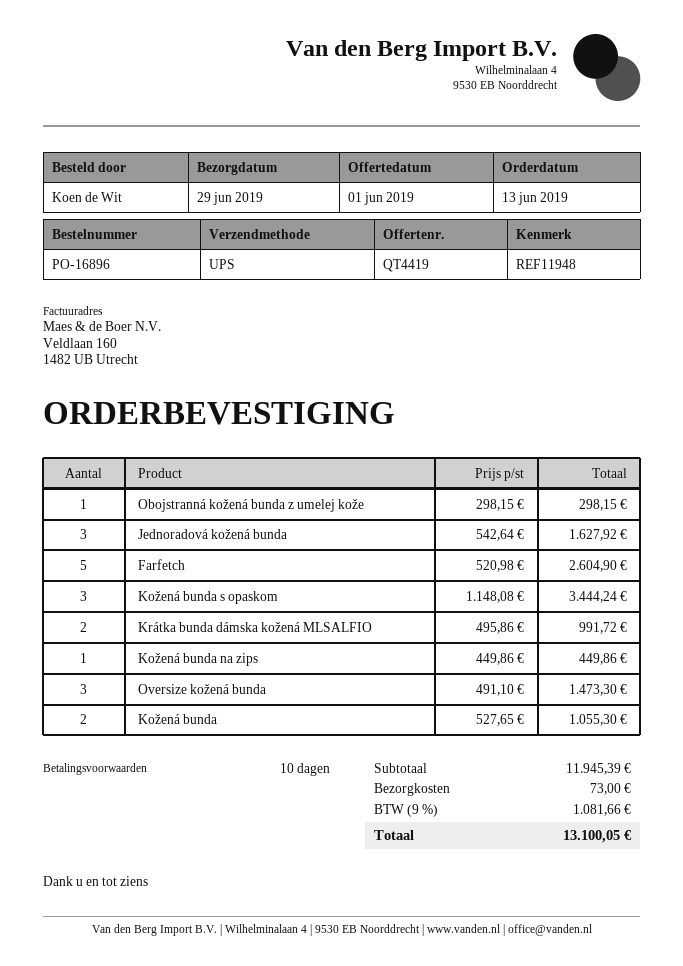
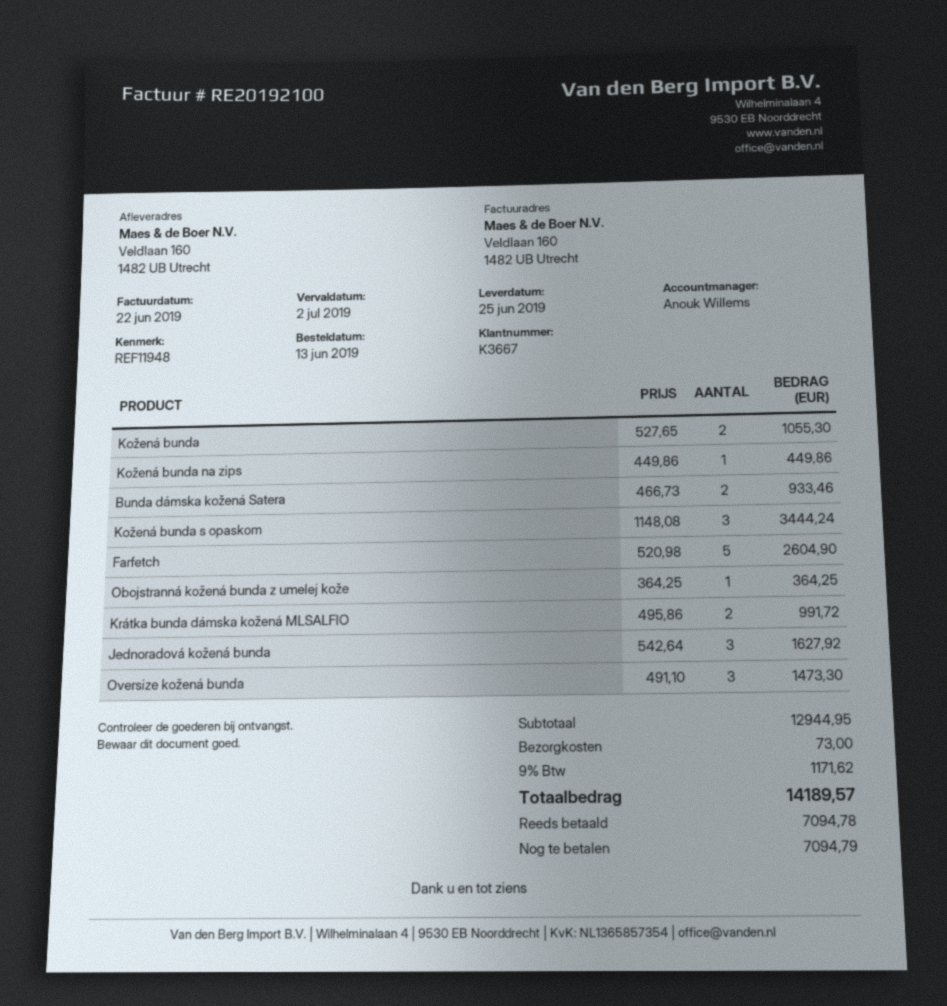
delivery date: 2019-06-29 -> 2019-06-25
Obojstranná kožená bunda z umelej kože: 1 x 298.15 = 298.15 -> 1 x 364.25 = 364.25
Bunda dámska kožená Satera: none -> 2 x 466.73 = 933.46
subtotal: 11945.39 -> 12944.95
tax: 9% = 1081.66 -> 9% = 1171.62
total: 13100.05 -> 14189.57

